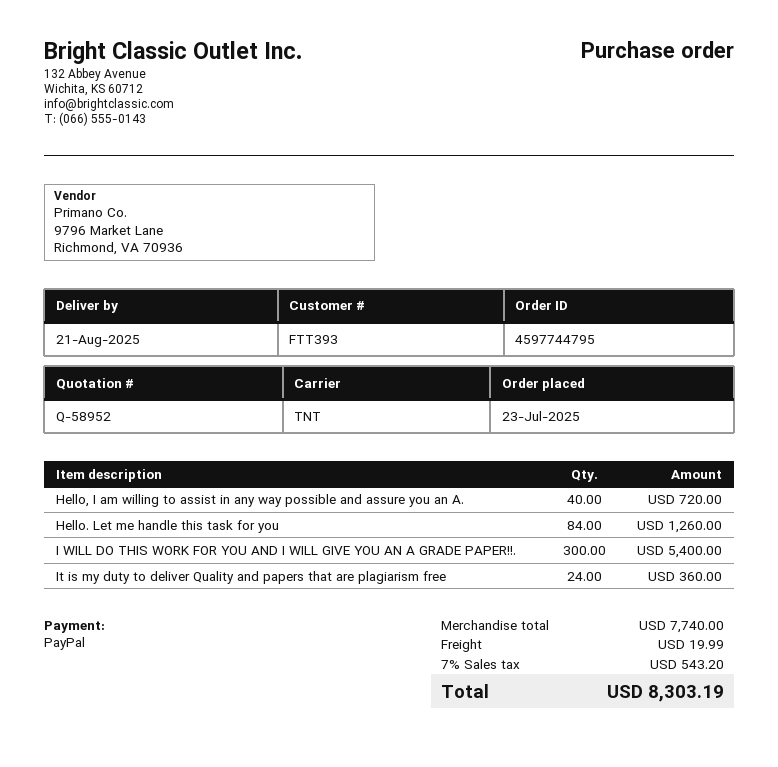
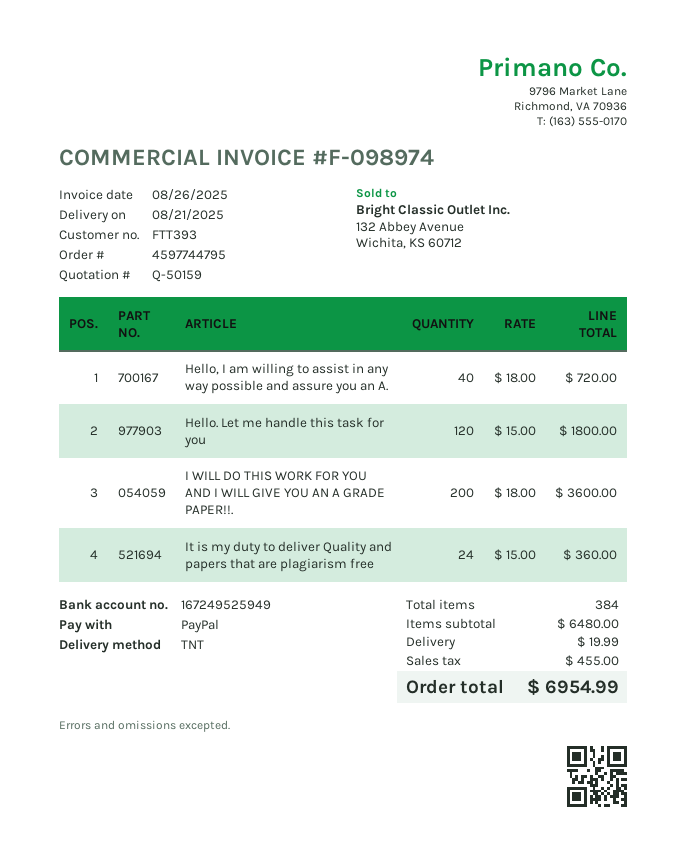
quote number: Q-58952 -> Q-50159
Hello. Let me handle this task for you: 84 for 1260.00 -> 120 for 1800.00
I WILL DO THIS WORK FOR YOU AND I WILL GIVE YOU AN A GRADE PAPER!!.: 300 for 5400.00 -> 200 for 3600.00
subtotal: 7740.00 -> 6480.00
tax: 543.20 -> 455.00
total: 8303.19 -> 6954.99

